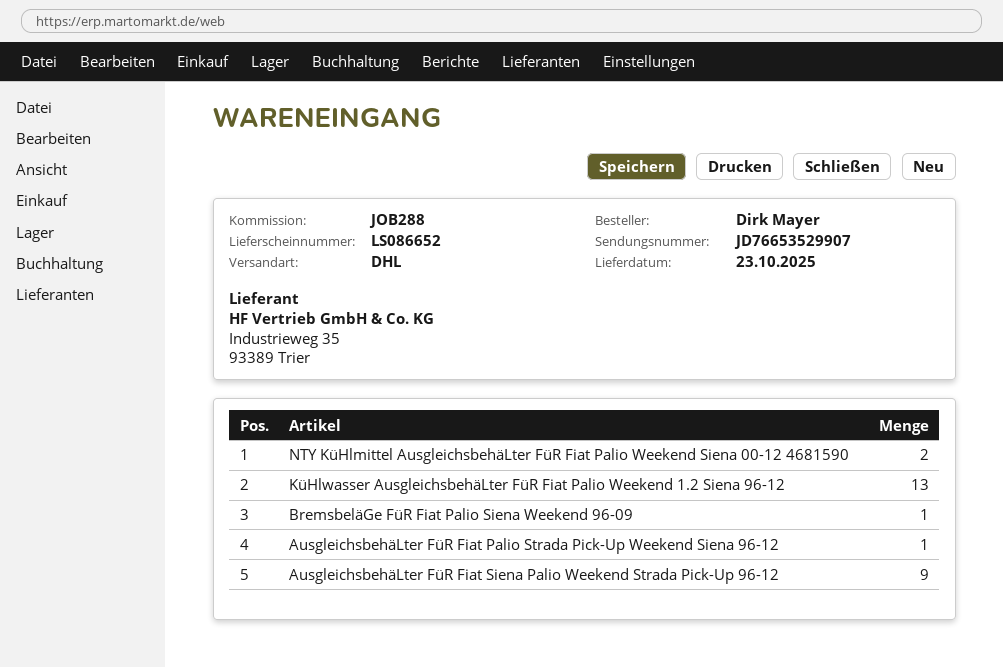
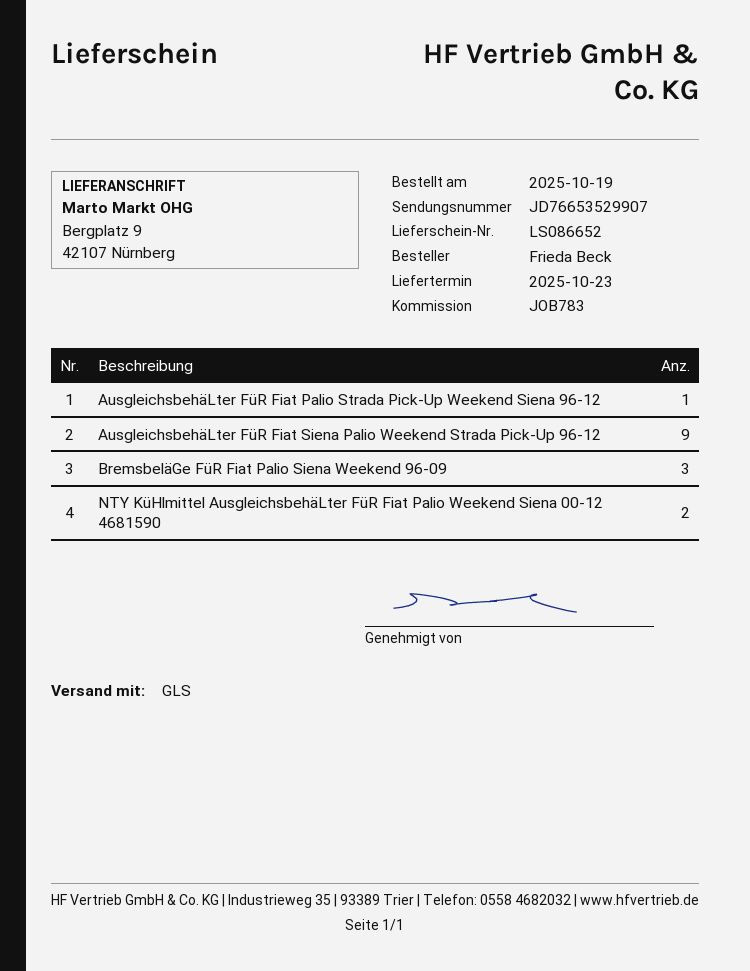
reference: JOB288 -> JOB783
ordered by: Dirk Mayer -> Frieda Beck
shipping method: DHL -> GLS
KüHlwasser AusgleichsbehäLter FüR Fiat Palio Weekend 1.2 Siena 96-12: 13 -> none
BremsbeläGe FüR Fiat Palio Siena Weekend 96-09: 1 -> 3

